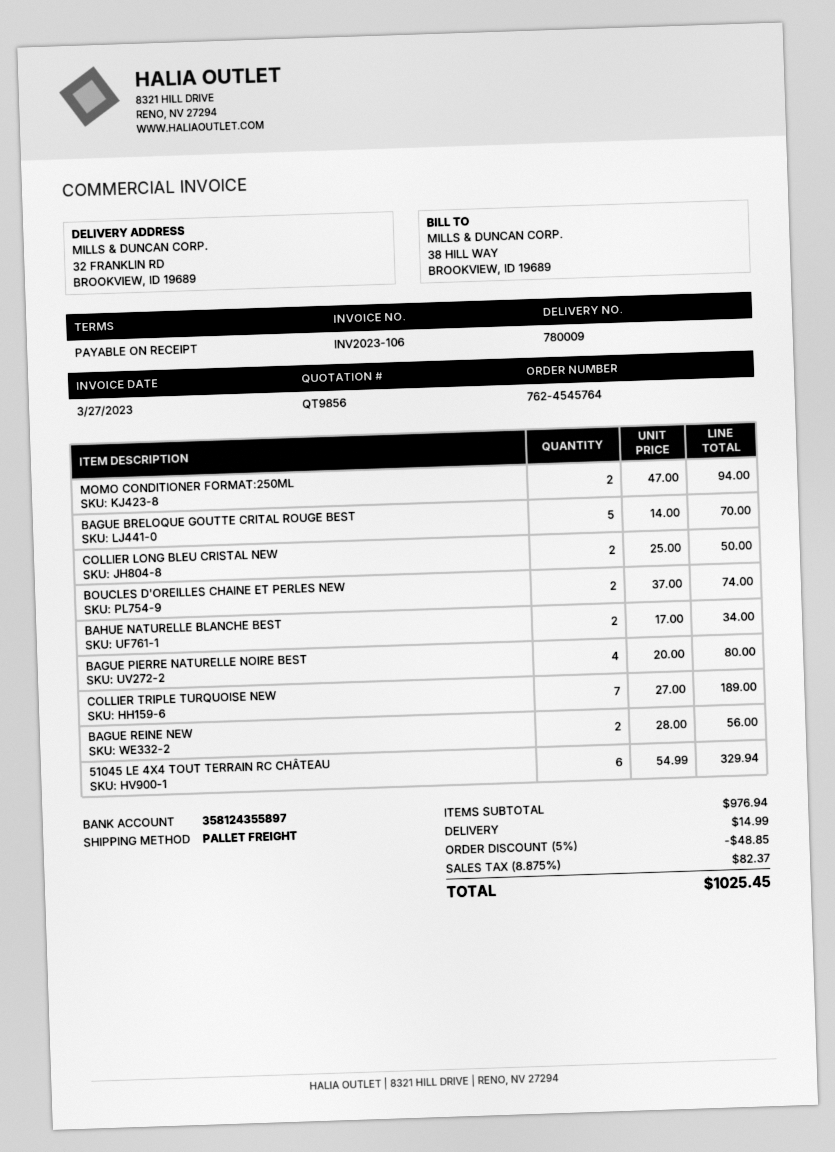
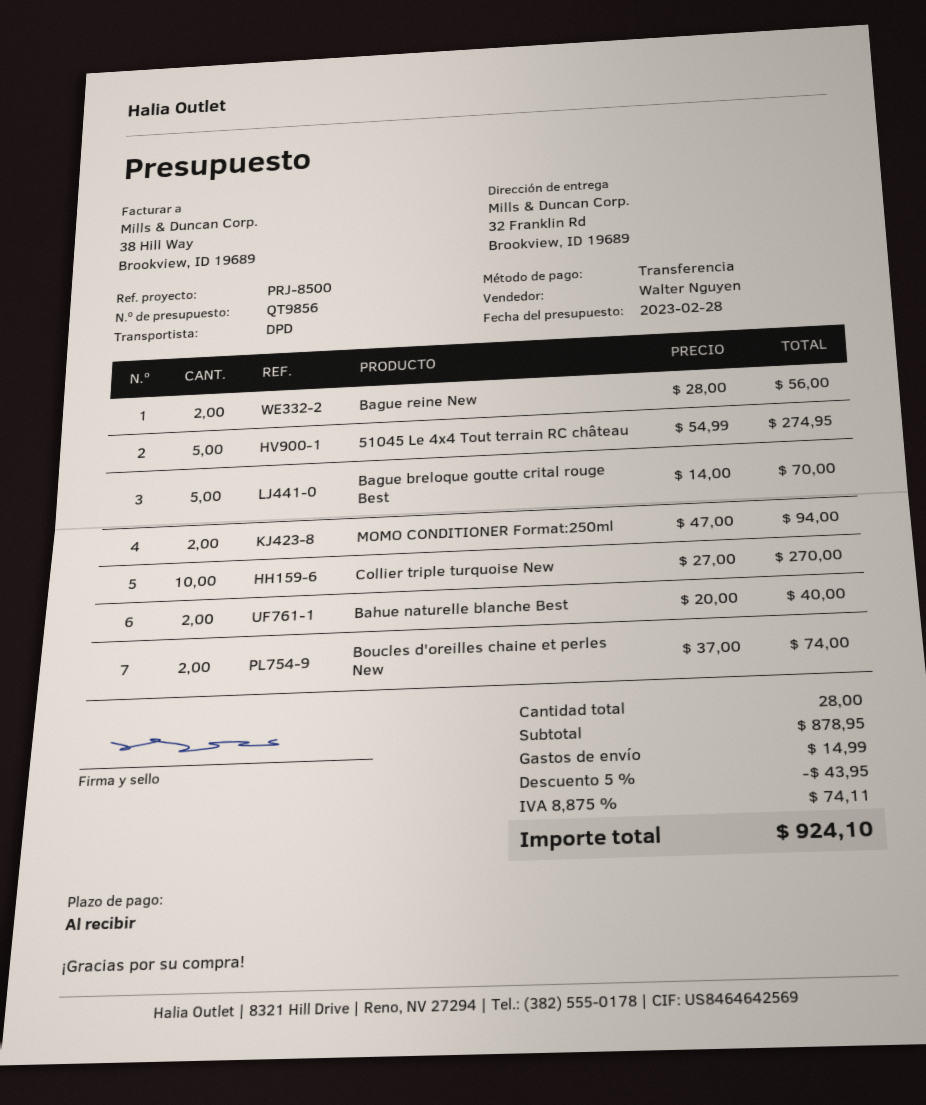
shipping method: pallet freight -> DPD
COLLIER LONG BLEU CRISTAL NEW: 2 x 25.00 = 50.00 -> none
BAHUE NATURELLE BLANCHE BEST: 2 x 17.00 = 34.00 -> 2 x 20.00 = 40.00
BAGUE PIERRE NATURELLE NOIRE BEST: 4 x 20.00 = 80.00 -> none
COLLIER TRIPLE TURQUOISE NEW: 7 x 27.00 = 189.00 -> 10 x 27.00 = 270.00
51045 LE 4X4 TOUT TERRAIN RC CHÂTEAU: 6 x 54.99 = 329.94 -> 5 x 54.99 = 274.95
subtotal: 976.94 -> 878.95
discount: 5% = 48.85 -> 5% = 43.95
tax: 8.875% = 82.37 -> 8.875% = 74.11
total: 1025.45 -> 924.10

